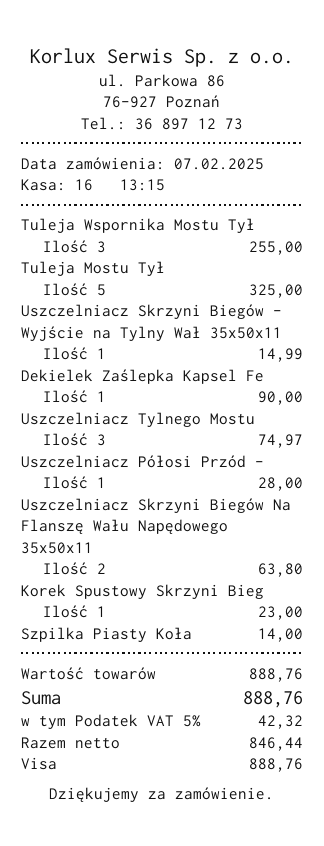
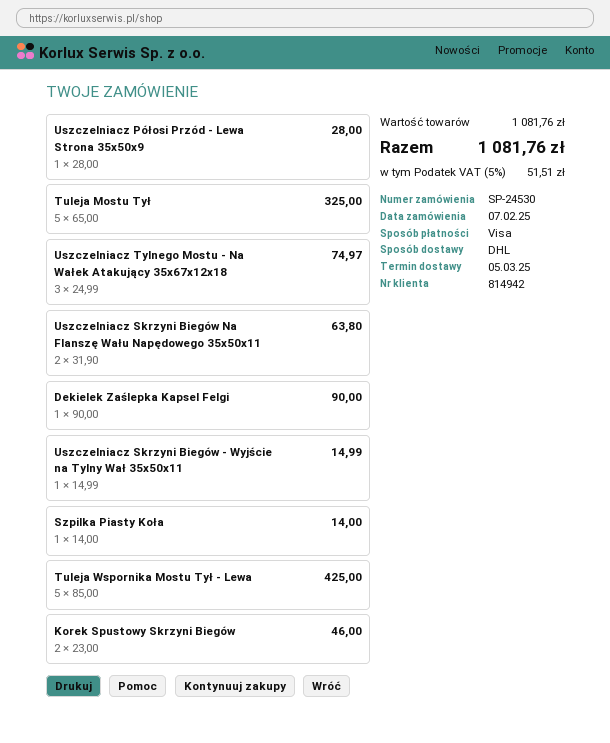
Tuleja Wspornika Mostu Tył: 3 for 255.00 -> 5 for 425.00
Korek Spustowy Skrzyni Bieg: 1 for 23.00 -> 2 for 46.00
subtotal: 888.76 -> 1081.76
tax: 5% = 42.32 -> 5% = 51.51
total: 888.76 -> 1081.76

